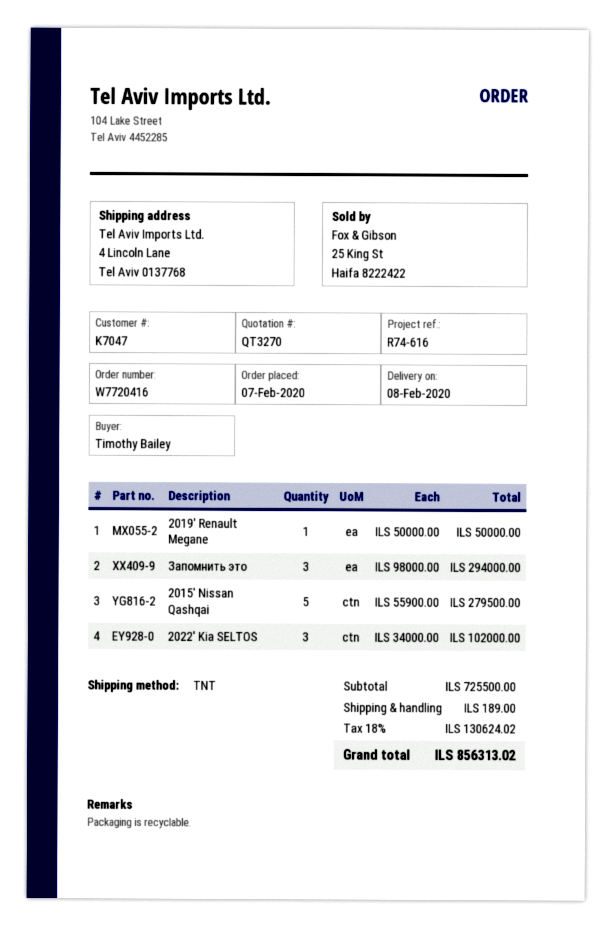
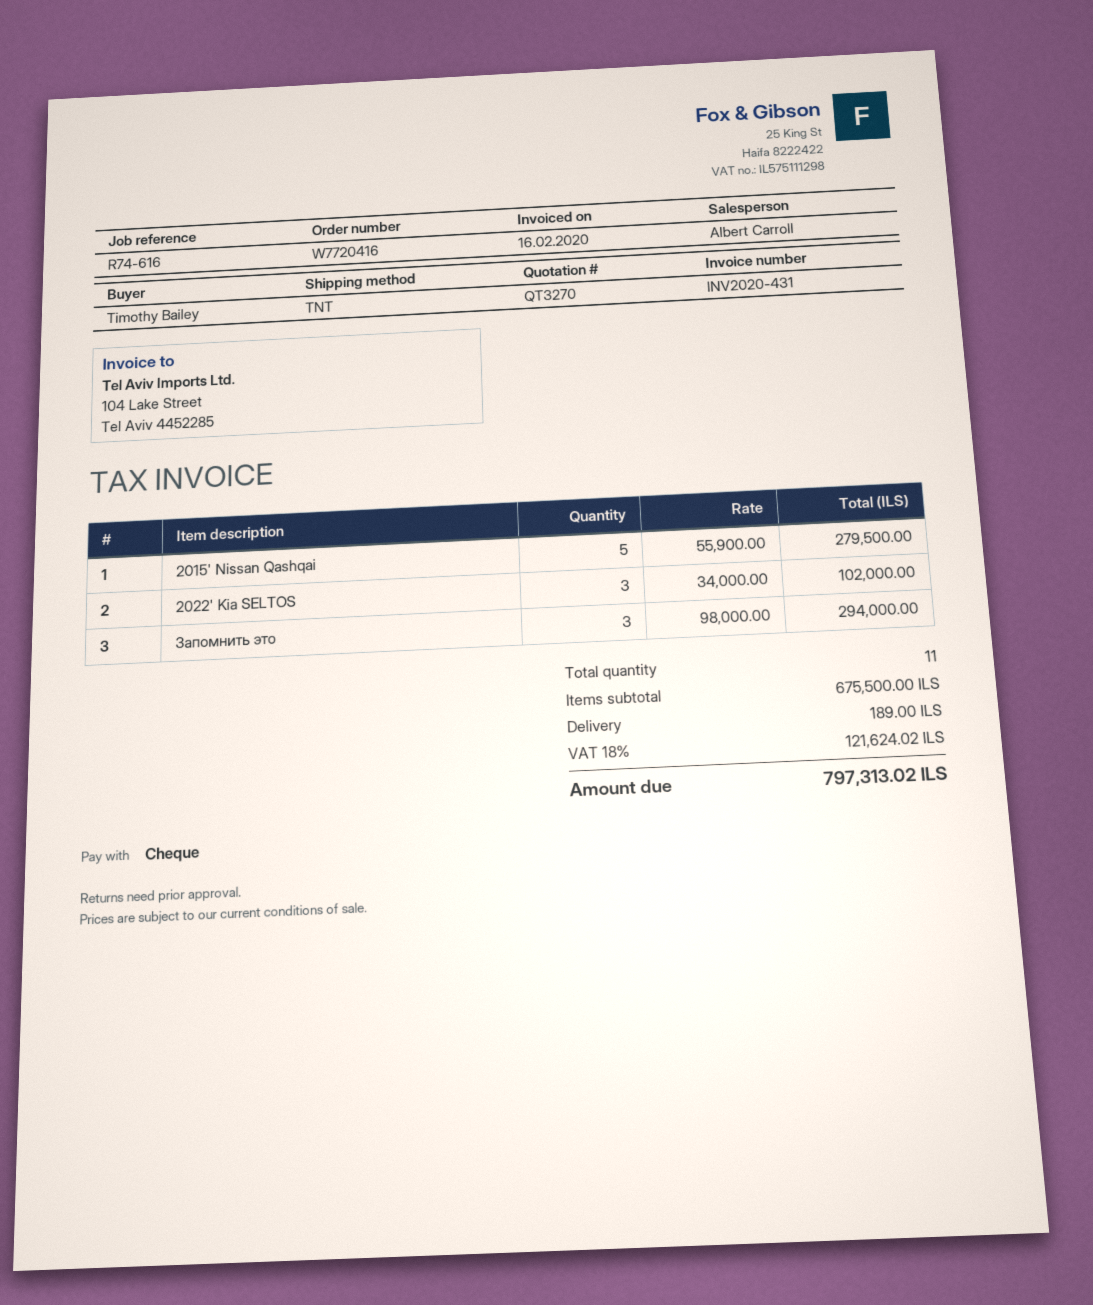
2019' Renault Megane: 1 x 50000.00 = 50000.00 -> none
subtotal: 725500.00 -> 675500.00
tax: 18% = 130624.02 -> 18% = 121624.02
total: 856313.02 -> 797313.02

